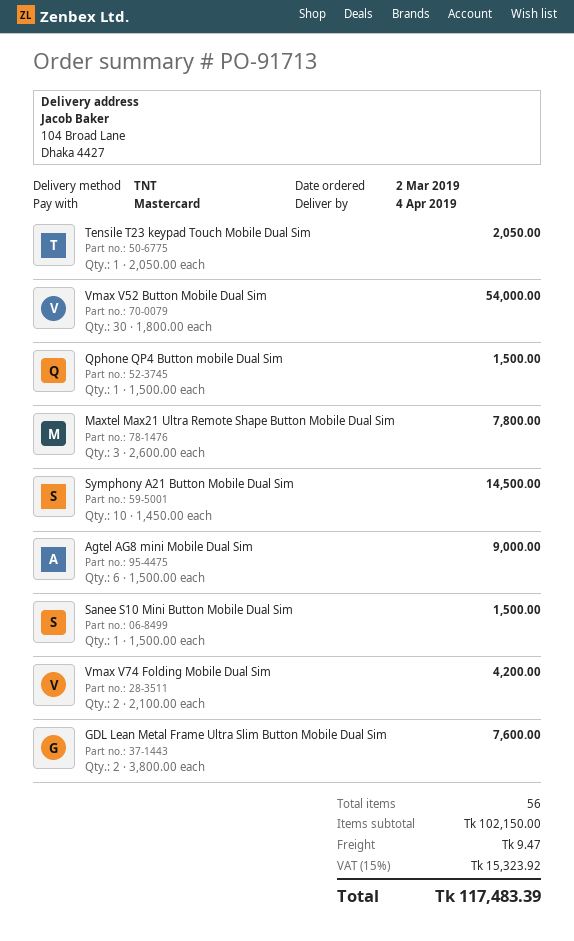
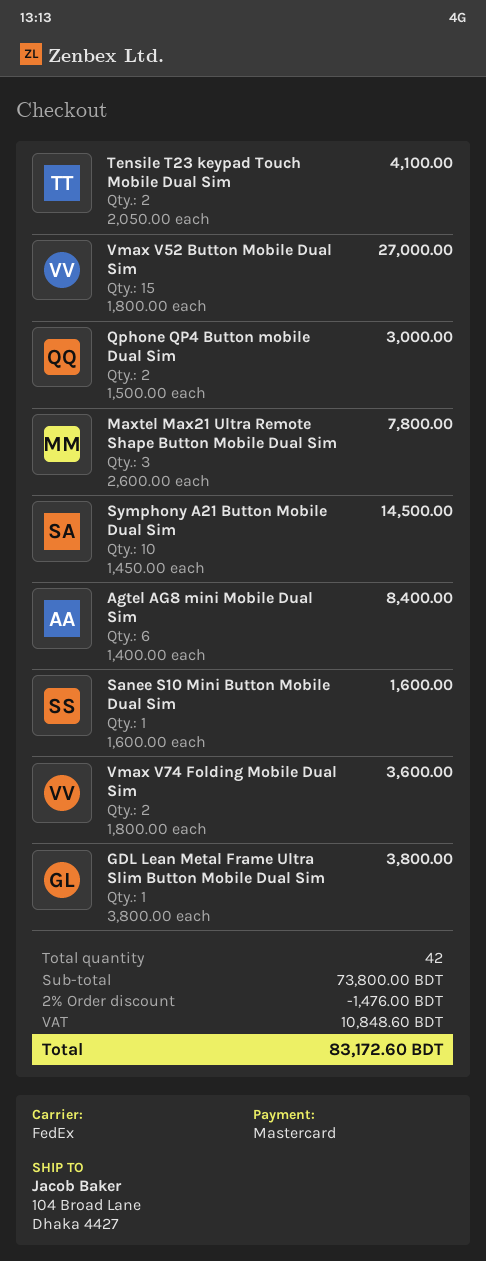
shipping method: TNT -> FedEx
Tensile T23 keypad Touch Mobile Dual Sim: 1 x 2050.00 = 2050.00 -> 2 x 2050.00 = 4100.00
Vmax V52 Button Mobile Dual Sim: 30 x 1800.00 = 54000.00 -> 15 x 1800.00 = 27000.00
Qphone QP4 Button mobile Dual Sim: 1 x 1500.00 = 1500.00 -> 2 x 1500.00 = 3000.00
Agtel AG8 mini Mobile Dual Sim: 6 x 1500.00 = 9000.00 -> 6 x 1400.00 = 8400.00
Sanee S10 Mini Button Mobile Dual Sim: 1 x 1500.00 = 1500.00 -> 1 x 1600.00 = 1600.00
Vmax V74 Folding Mobile Dual Sim: 2 x 2100.00 = 4200.00 -> 2 x 1800.00 = 3600.00
GDL Lean Metal Frame Ultra Slim Button Mobile Dual Sim: 2 x 3800.00 = 7600.00 -> 1 x 3800.00 = 3800.00
total quantity: 56 -> 42
subtotal: 102150.00 -> 73800.00
discount: none -> 2% = 1476.00
shipping: 9.47 -> none
tax: 15323.92 -> 10848.60
total: 117483.39 -> 83172.60

